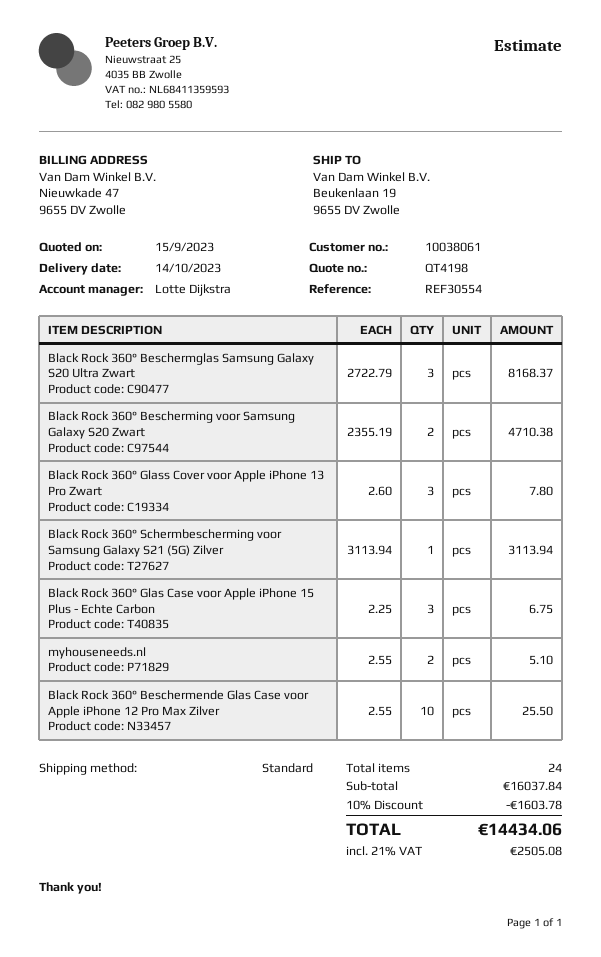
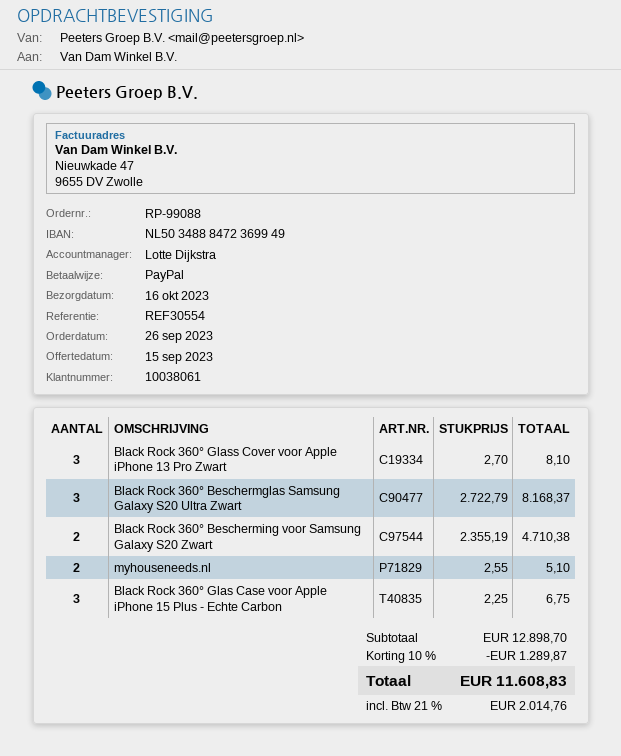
delivery date: 2023-10-14 -> 2023-10-16
Black Rock 360° Glass Cover voor Apple iPhone 13 Pro Zwart: 3 x 2.60 = 7.80 -> 3 x 2.70 = 8.10
Black Rock 360° Schermbescherming voor Samsung Galaxy S21 (5G) Zilver: 1 x 3113.94 = 3113.94 -> none
Black Rock 360° Beschermende Glas Case voor Apple iPhone 12 Pro Max Zilver: 10 x 2.55 = 25.50 -> none
subtotal: 16037.84 -> 12898.70
discount: 10% = 1603.78 -> 10% = 1289.87
tax: 21% = 2505.08 -> 21% = 2014.76
total: 14434.06 -> 11608.83

